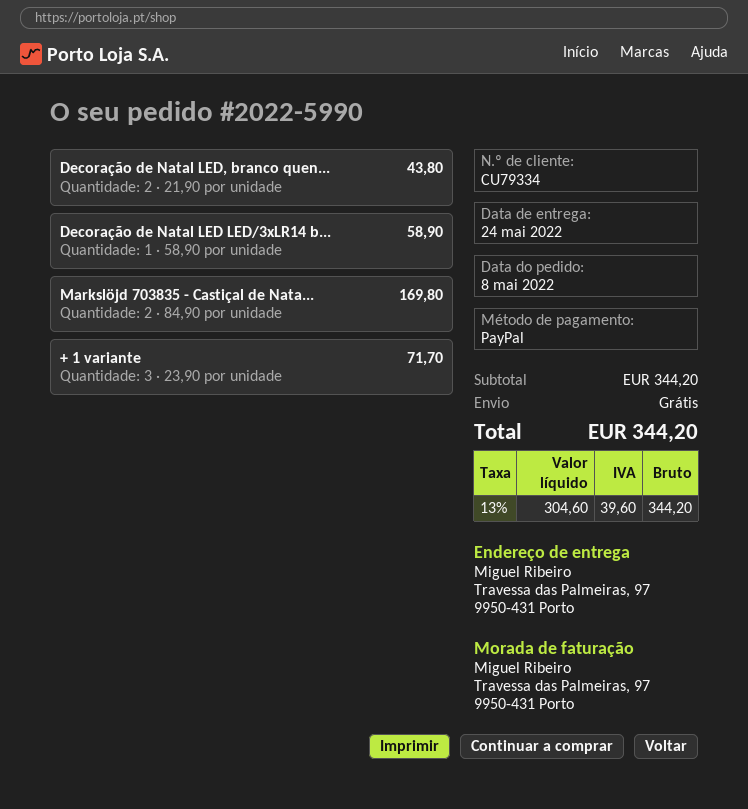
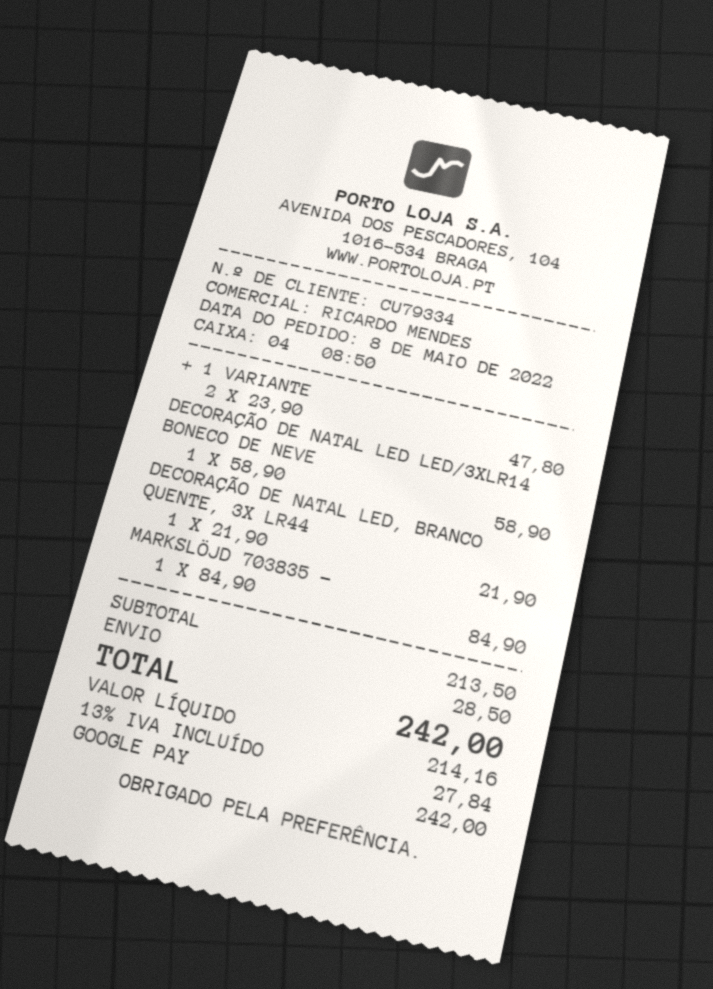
payment method: PayPal -> Google Pay
Decoração de Natal LED, branco quen...: 2 x 21.90 = 43.80 -> 1 x 21.90 = 21.90
Markslöjd 703835 - Castiçal de Nata...: 2 x 84.90 = 169.80 -> 1 x 84.90 = 84.90
+ 1 variante: 3 x 23.90 = 71.70 -> 2 x 23.90 = 47.80
subtotal: 344.20 -> 213.50
shipping: 0.00 -> 28.50
net: 304.60 -> 214.16
tax: 13% = 39.60 -> 13% = 27.84
total: 344.20 -> 242.00

